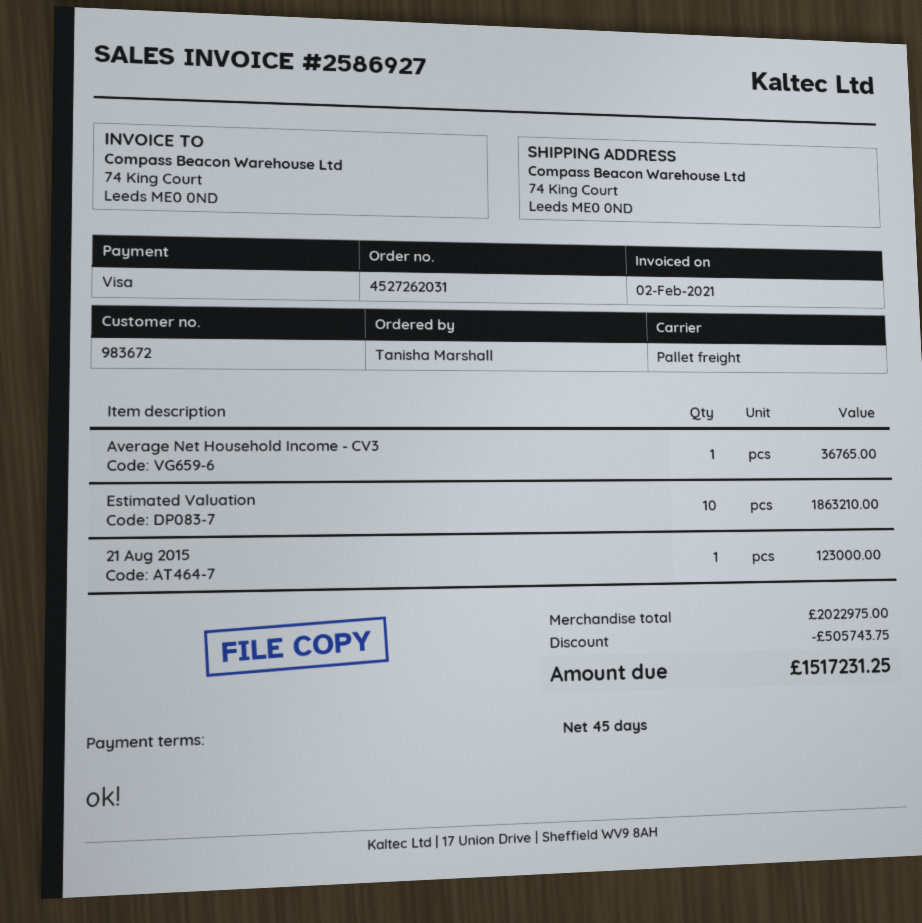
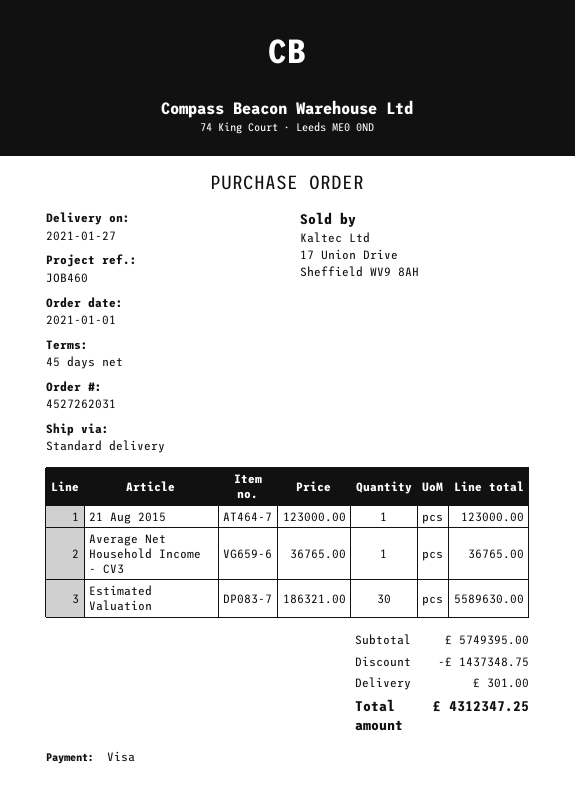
shipping method: pallet freight -> standard
Estimated Valuation: 10 for 1863210.00 -> 30 for 5589630.00
subtotal: 2022975.00 -> 5749395.00
discount: 505743.75 -> 1437348.75
shipping: none -> 301.00
total: 1517231.25 -> 4312347.25

